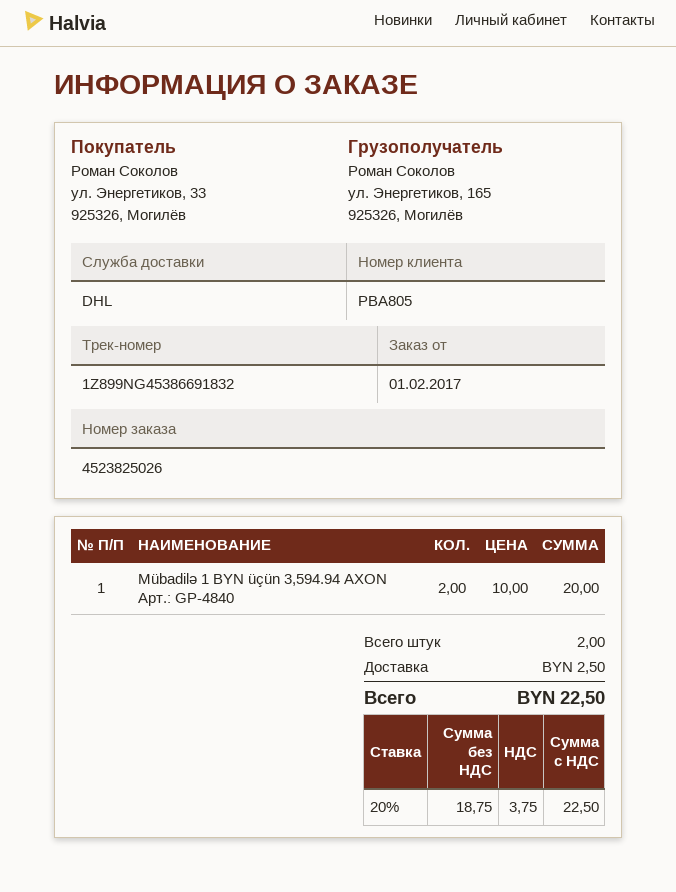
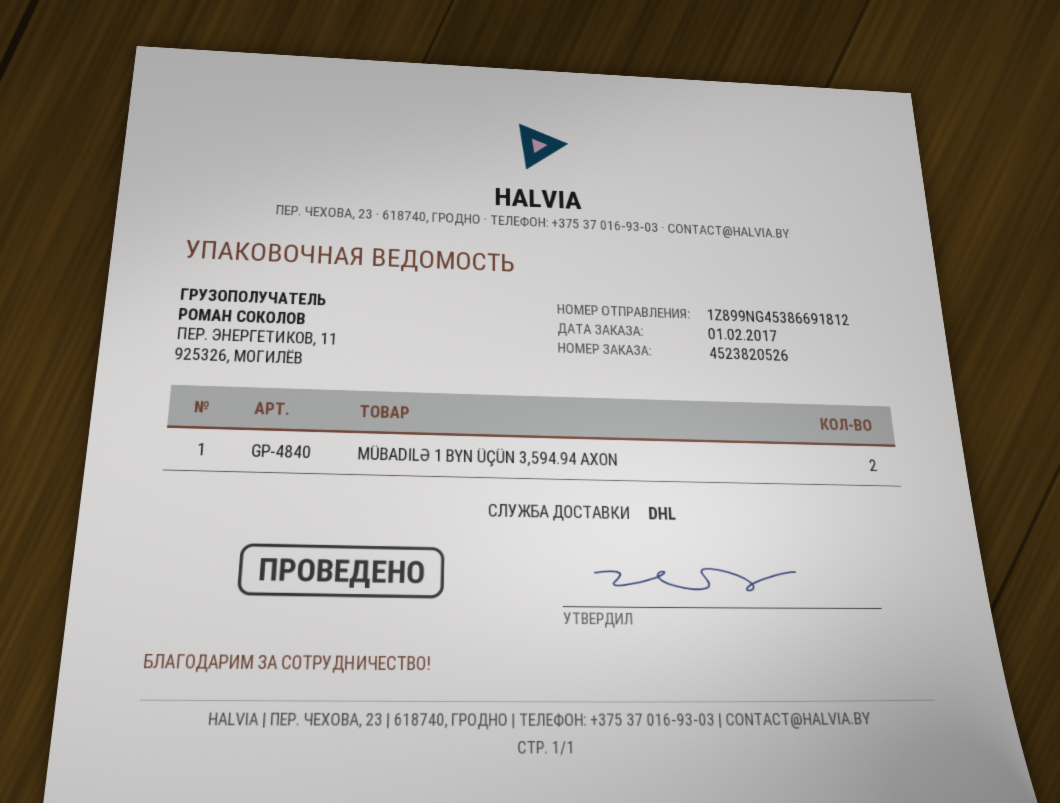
order number: 4523825026 -> 4523820526
tracking number: 1Z899NG45386691832 -> 1Z899NG45386691812
ship to: ул. Энергетиков, 165, 925326, Могилёв -> ПЕР. ЭНЕРГЕТИКОВ, 11, 925326, МОГИЛЁВ

